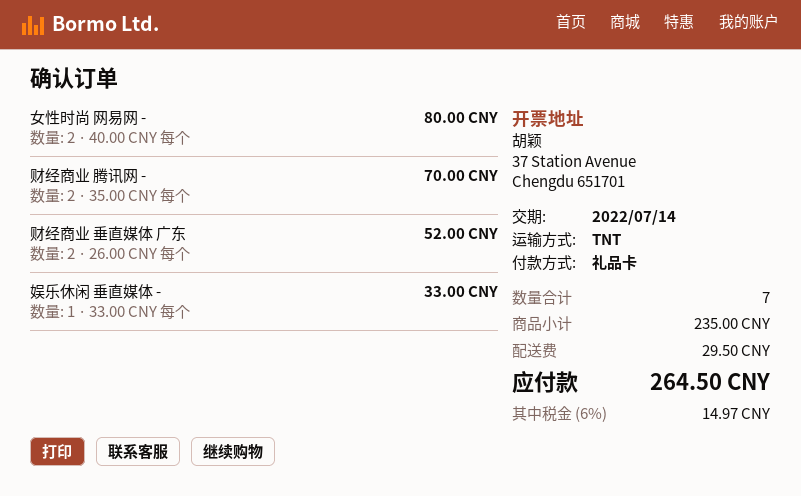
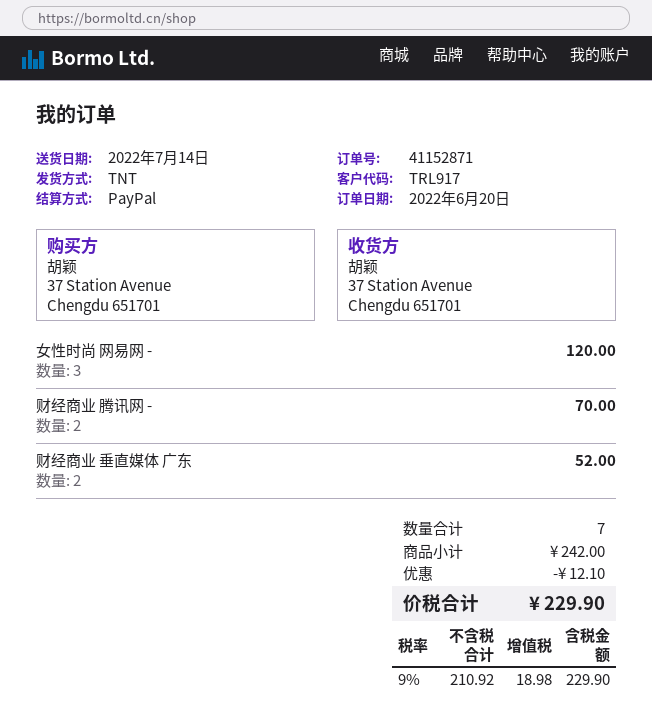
payment method: gift card -> PayPal
女性时尚 网易网 -: 2 for 80.00 -> 3 for 120.00
娱乐休闲 垂直媒体 -: 1 for 33.00 -> none
subtotal: 235.00 -> 242.00
discount: none -> 12.10
shipping: 29.50 -> none
tax: 6% = 14.97 -> 9% = 18.98
total: 264.50 -> 229.90

